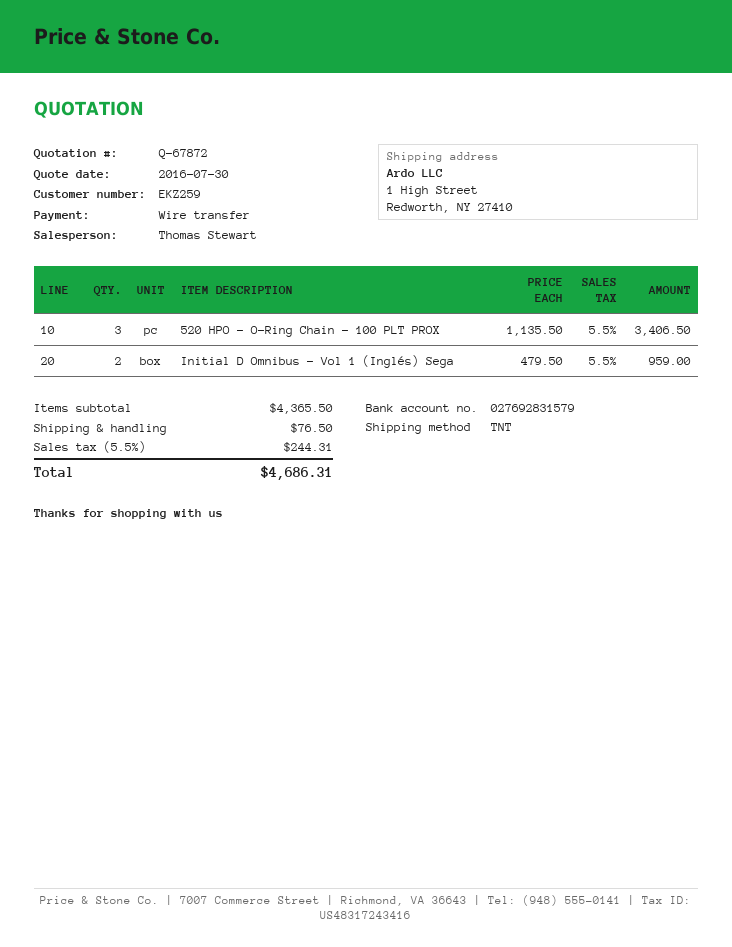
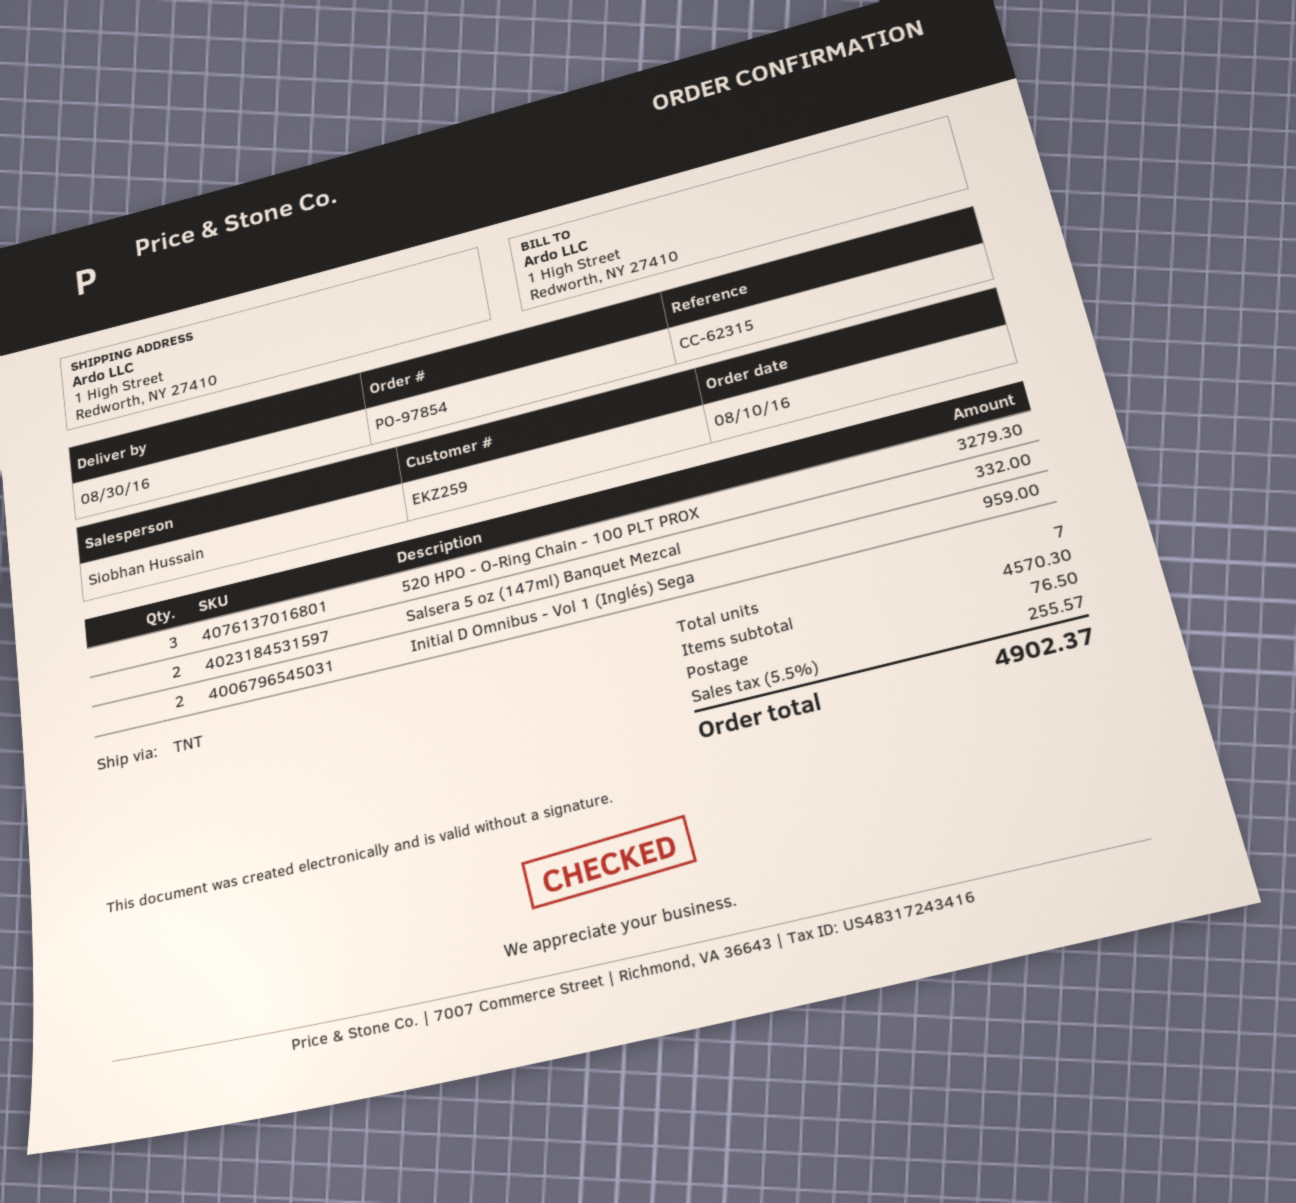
sales rep: Thomas Stewart -> Siobhan Hussain
520 HPO - O-Ring Chain - 100 PLT PROX: 3 for 3406.50 -> 3 for 3279.30
Salsera 5 oz (147ml) Banquet Mezcal: none -> 2 for 332.00
subtotal: 4365.50 -> 4570.30
tax: 5.5% = 244.31 -> 5.5% = 255.57
total: 4686.31 -> 4902.37

